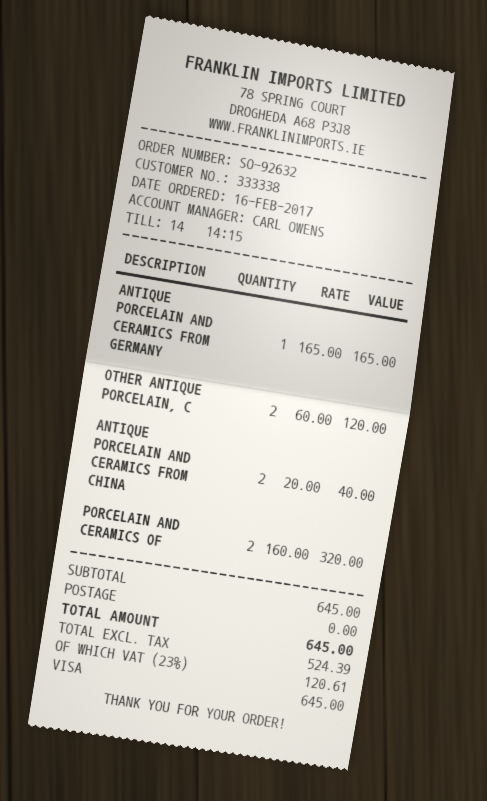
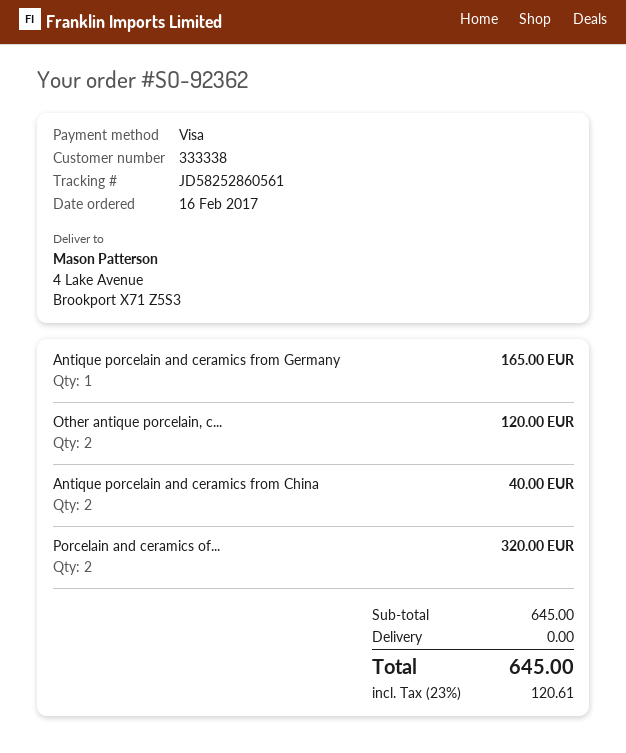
order number: SO-92632 -> SO-92362

